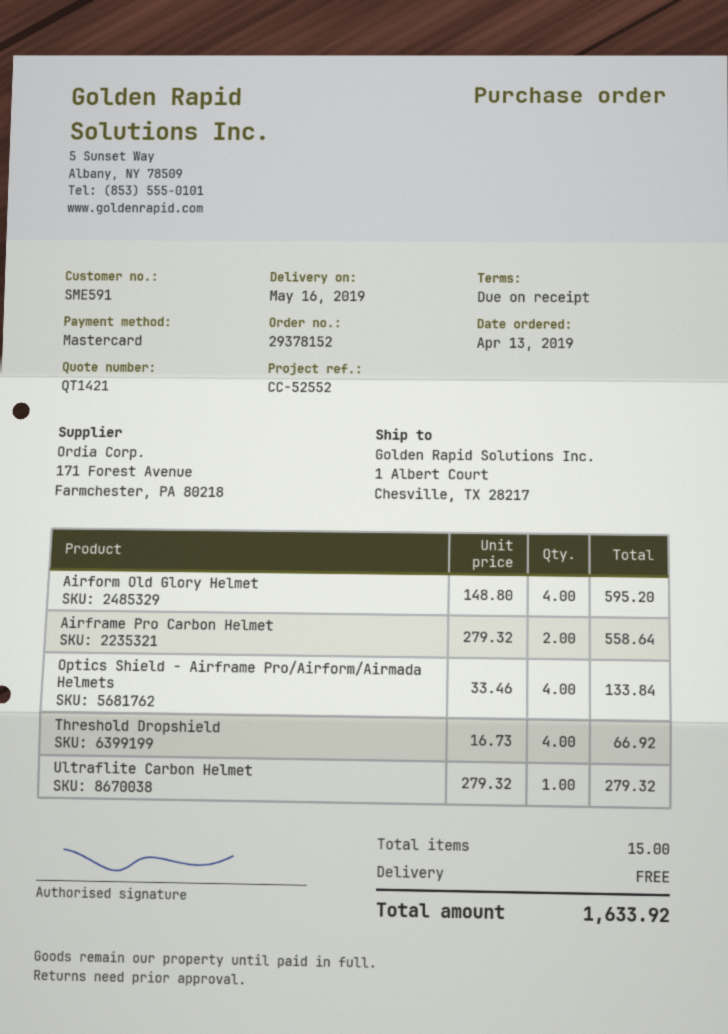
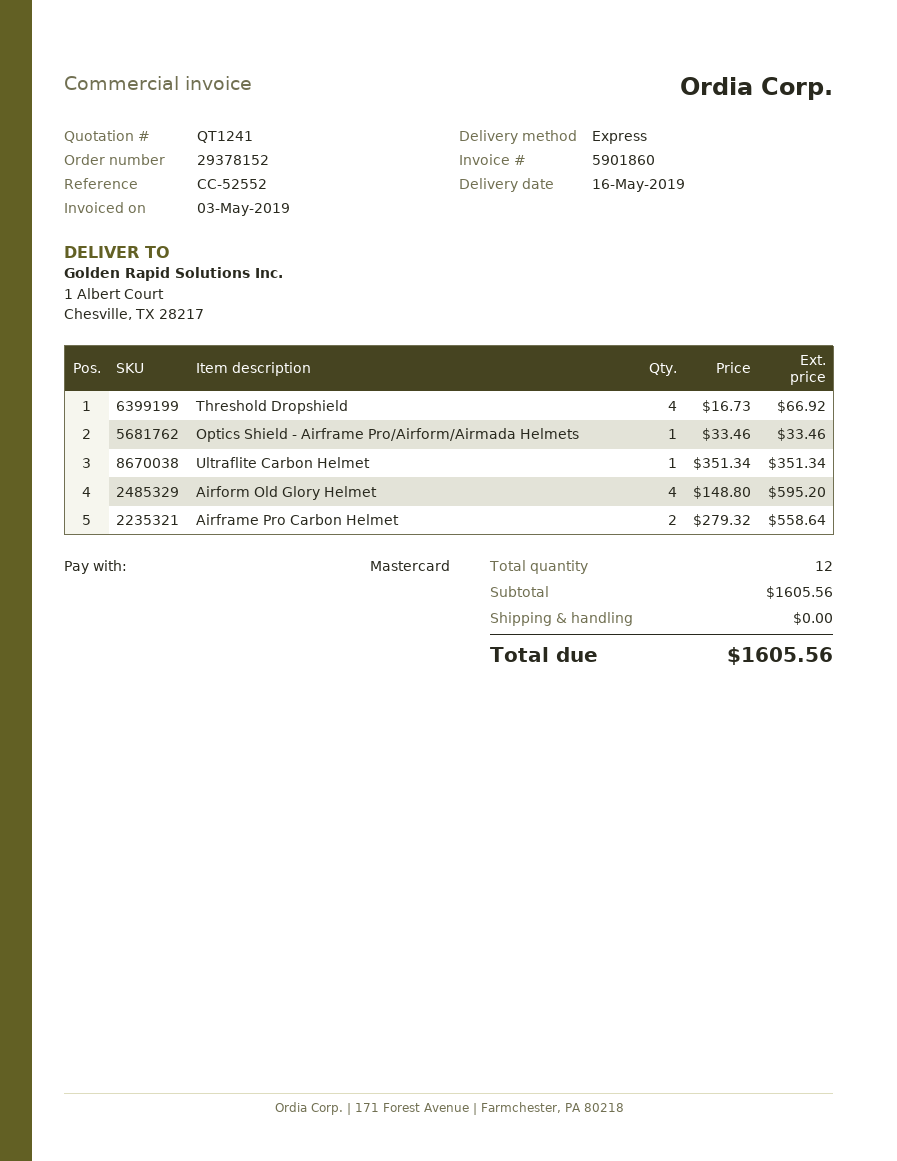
quote number: QT1421 -> QT1241
Optics Shield - Airframe Pro/Airform/Airmada Helmets: 4 x 33.46 = 133.84 -> 1 x 33.46 = 33.46
Ultraflite Carbon Helmet: 1 x 279.32 = 279.32 -> 1 x 351.34 = 351.34
total quantity: 15 -> 12
total: 1633.92 -> 1605.56

